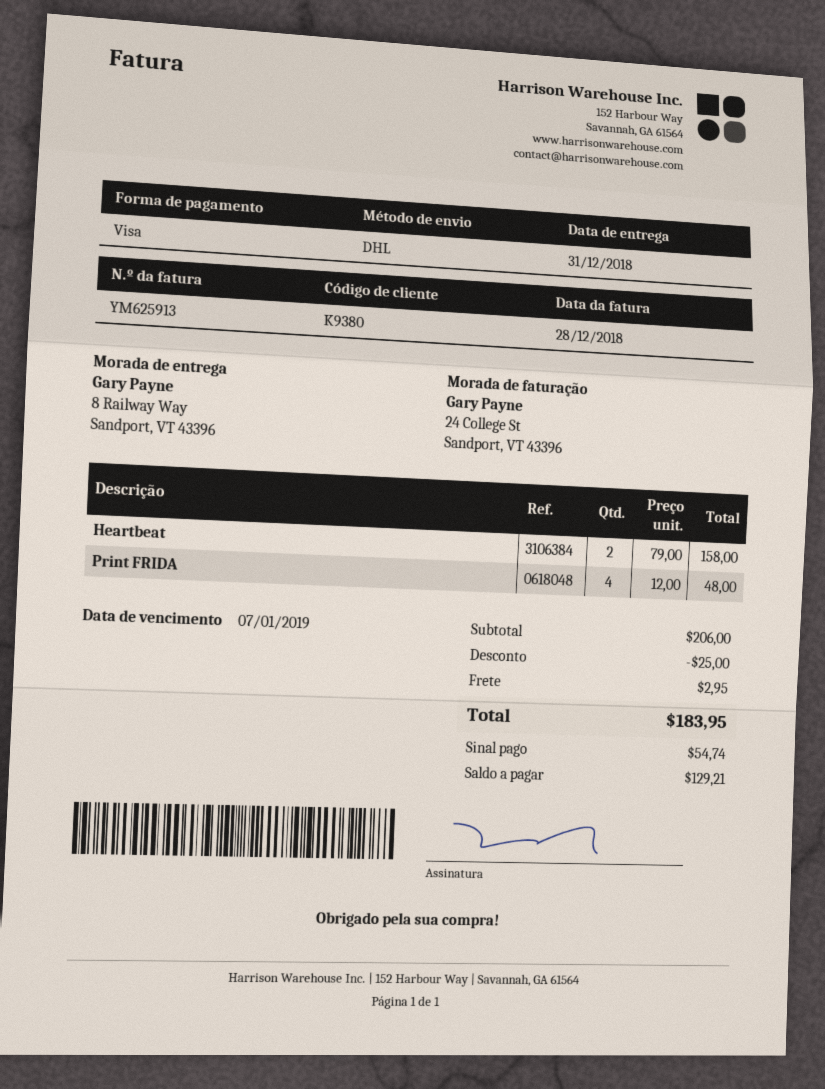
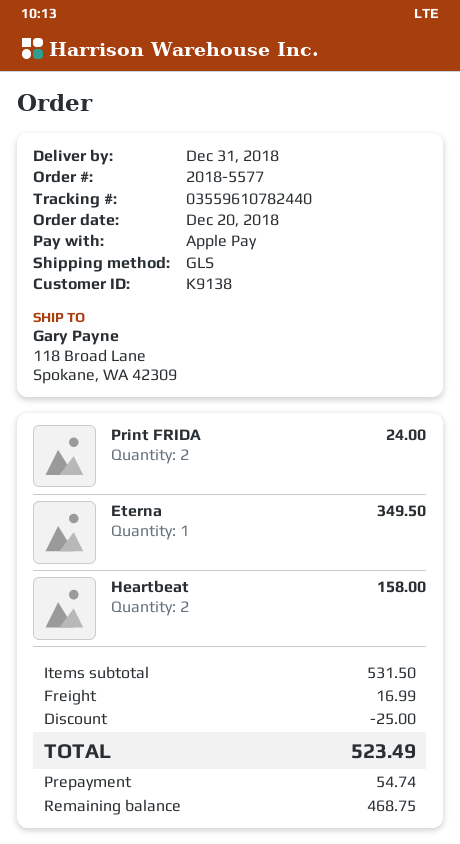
customer number: K9380 -> K9138
payment method: Visa -> Apple Pay
shipping method: DHL -> GLS
ship to: 8 Railway Way, Sandport, VT 43396 -> 118 Broad Lane, Spokane, WA 42309
Print FRIDA: 4 for 48.00 -> 2 for 24.00
Eterna: none -> 1 for 349.50
subtotal: 206.00 -> 531.50
shipping: 2.95 -> 16.99
total: 183.95 -> 523.49
balance: 129.21 -> 468.75

